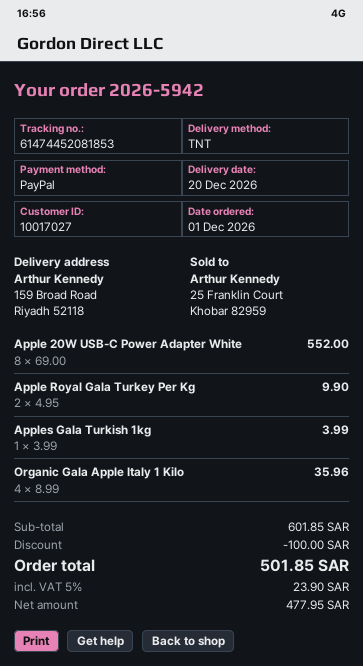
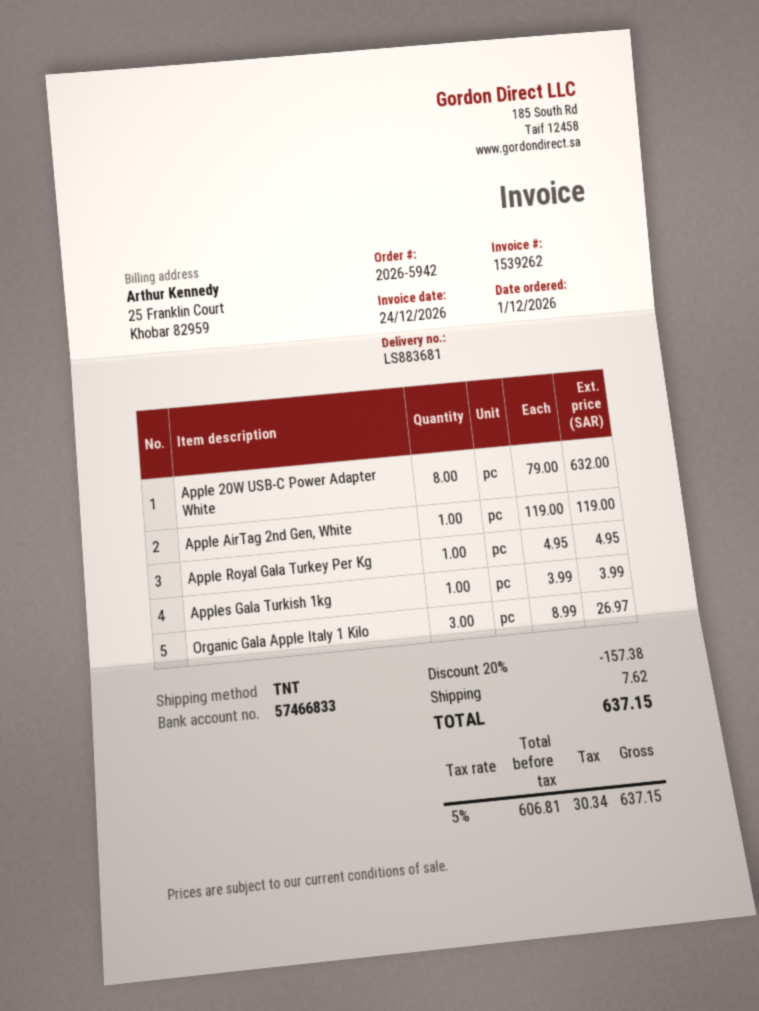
Apple 20W USB-C Power Adapter White: 8 x 69.00 = 552.00 -> 8 x 79.00 = 632.00
Apple Royal Gala Turkey Per Kg: 2 x 4.95 = 9.90 -> 1 x 4.95 = 4.95
Organic Gala Apple Italy 1 Kilo: 4 x 8.99 = 35.96 -> 3 x 8.99 = 26.97
Apple AirTag 2nd Gen, White: none -> 1 x 119.00 = 119.00
discount: 100.00 -> 157.38
shipping: none -> 7.62
net: 477.95 -> 606.81
tax: 5% = 23.90 -> 5% = 30.34
total: 501.85 -> 637.15

